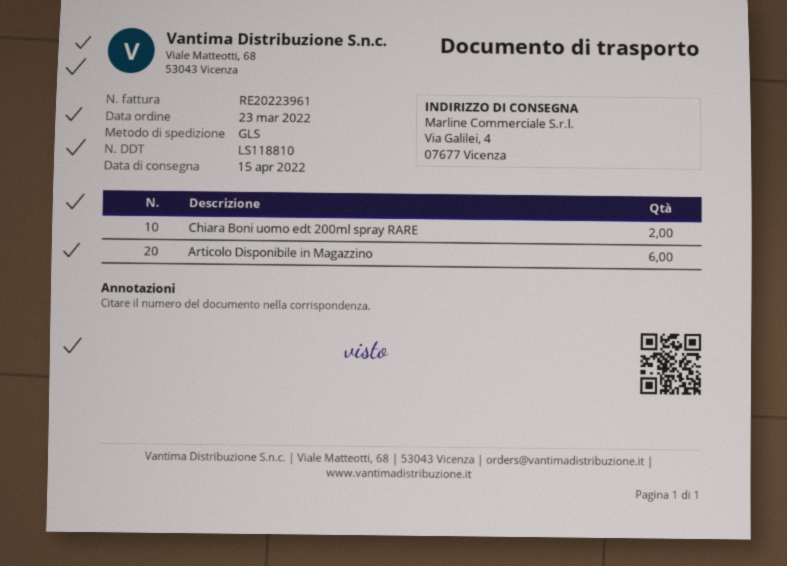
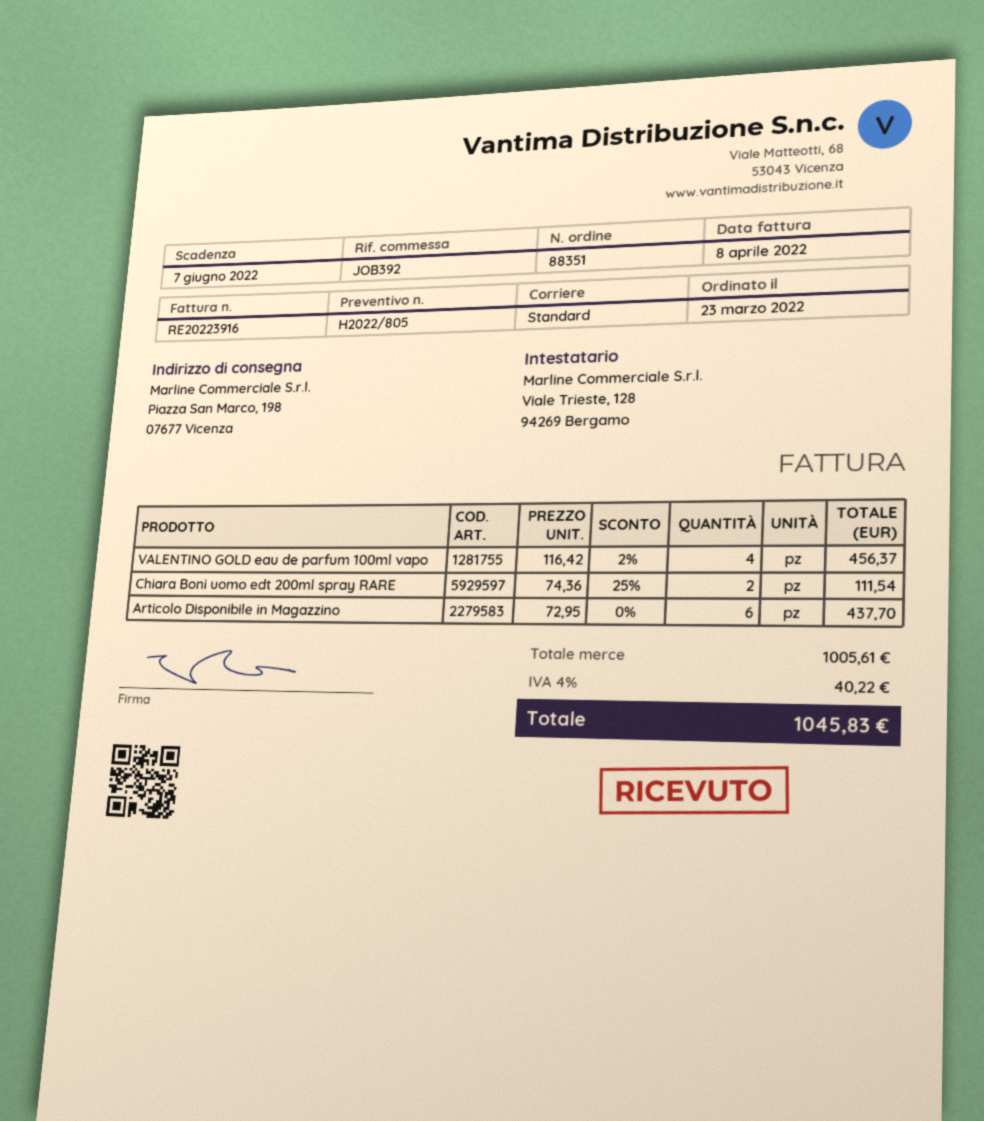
invoice number: RE20223961 -> RE20223916
shipping method: GLS -> standard
ship to: Via Galilei, 4, 07677 Vicenza -> Piazza San Marco, 198, 07677 Vicenza
VALENTINO GOLD eau de parfum 100ml vapo: none -> 4

